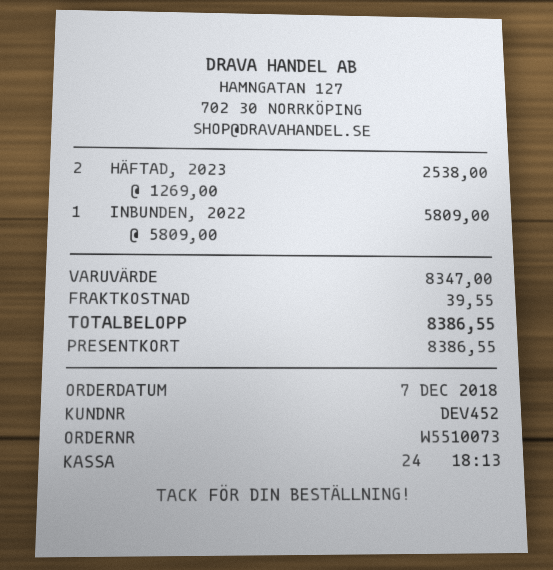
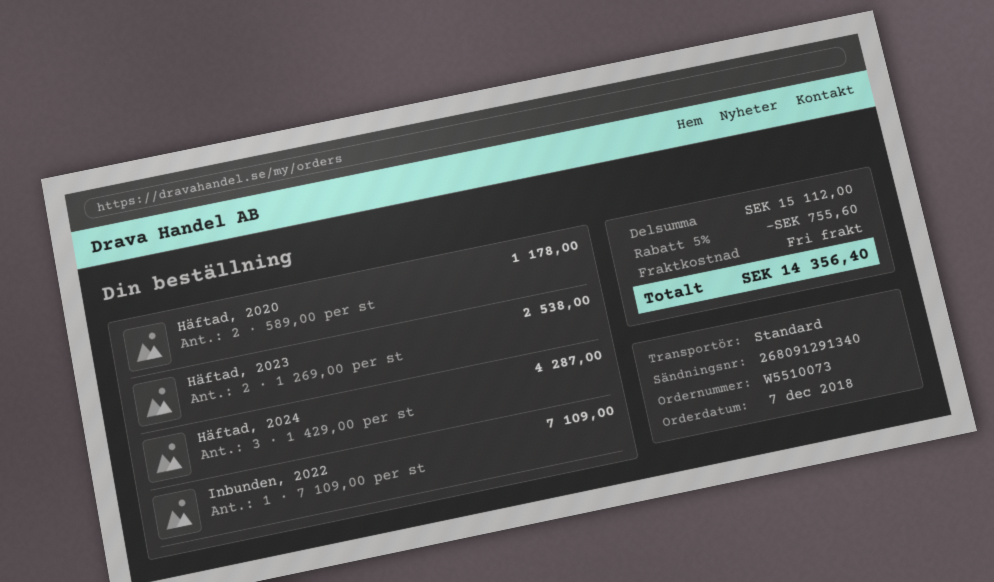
INBUNDEN, 2022: 1 x 5809.00 = 5809.00 -> 1 x 7109.00 = 7109.00
Häftad, 2020: none -> 2 x 589.00 = 1178.00
Häftad, 2024: none -> 3 x 1429.00 = 4287.00
subtotal: 8347.00 -> 15112.00
discount: none -> 5% = 755.60
shipping: 39.55 -> 0.00
total: 8386.55 -> 14356.40

